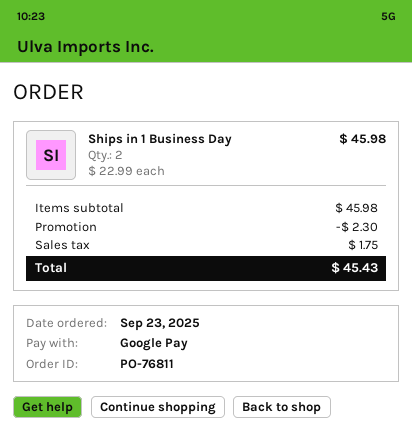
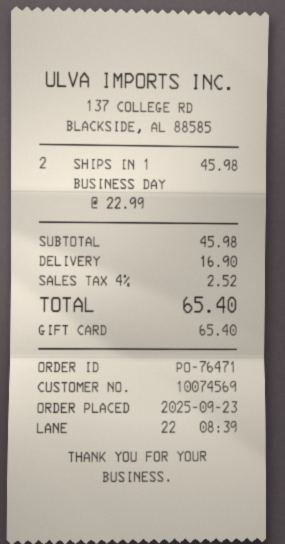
order number: PO-76811 -> PO-76471
payment method: Google Pay -> gift card
discount: 2.30 -> none
shipping: none -> 16.90
tax: 1.75 -> 2.52
total: 45.43 -> 65.40

